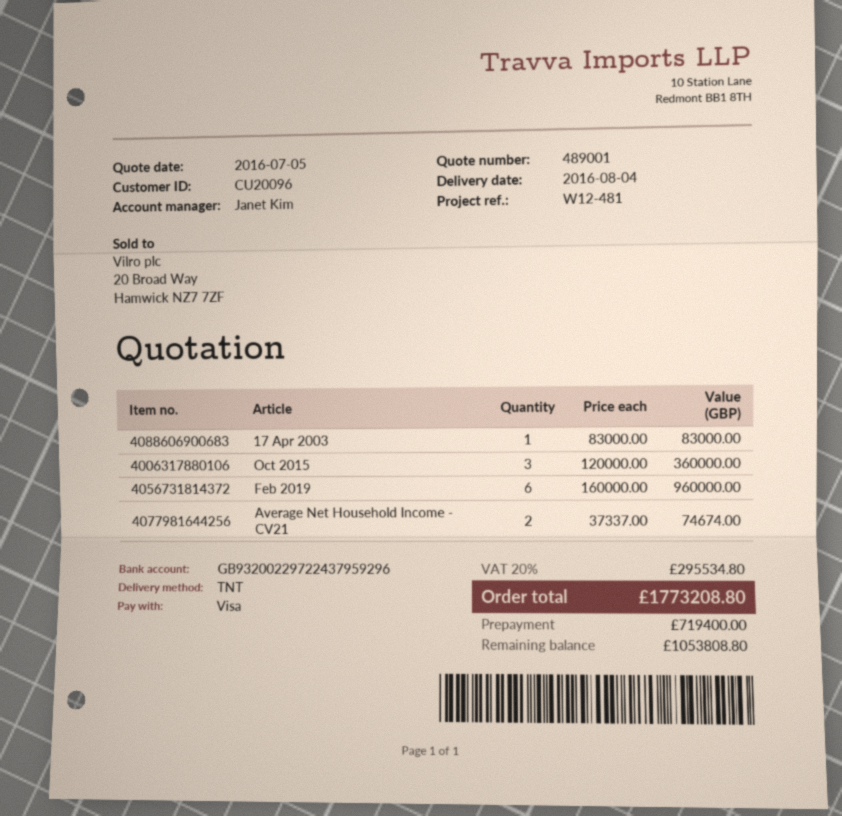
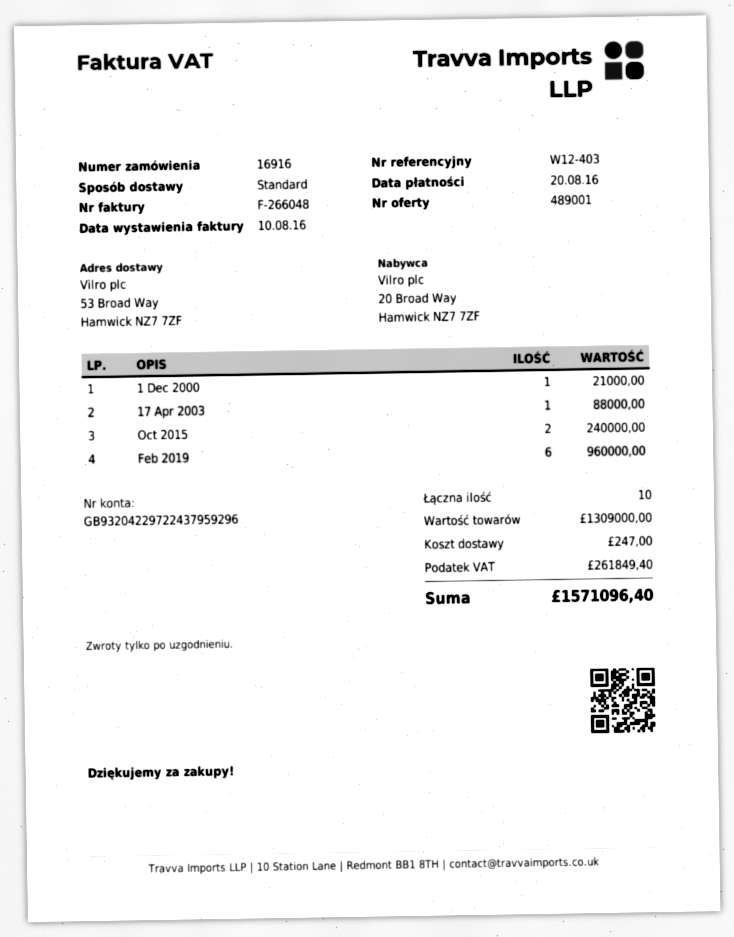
reference: W12-481 -> W12-403
bank account: GB93200229722437959296 -> GB93204229722437959296
shipping method: TNT -> standard
17 Apr 2003: 1 for 83000.00 -> 1 for 88000.00
Oct 2015: 3 for 360000.00 -> 2 for 240000.00
Average Net Household Income - CV21: 2 for 74674.00 -> none
1 Dec 2000: none -> 1 for 21000.00
shipping: none -> 247.00
tax: 295534.80 -> 261849.40
total: 1773208.80 -> 1571096.40

